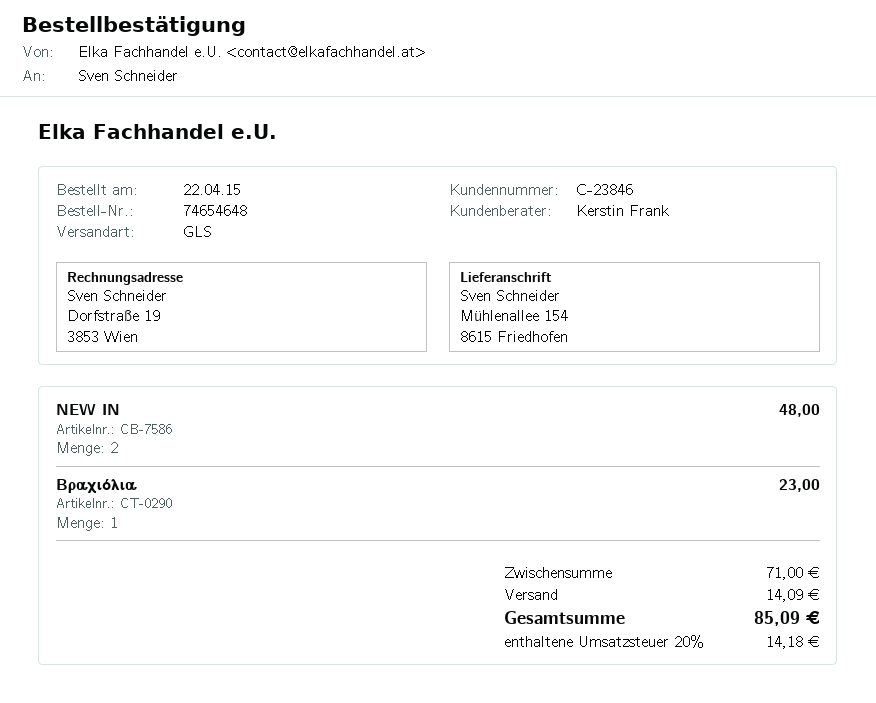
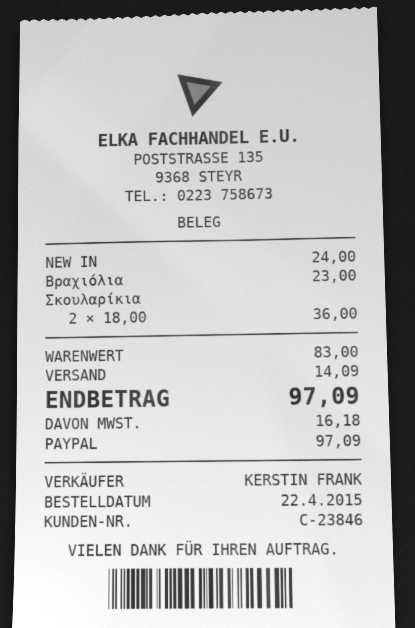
NEW IN: 2 for 48.00 -> 1 for 24.00
Σκουλαρίκια: none -> 2 for 36.00
subtotal: 71.00 -> 83.00
tax: 14.18 -> 16.18
total: 85.09 -> 97.09

